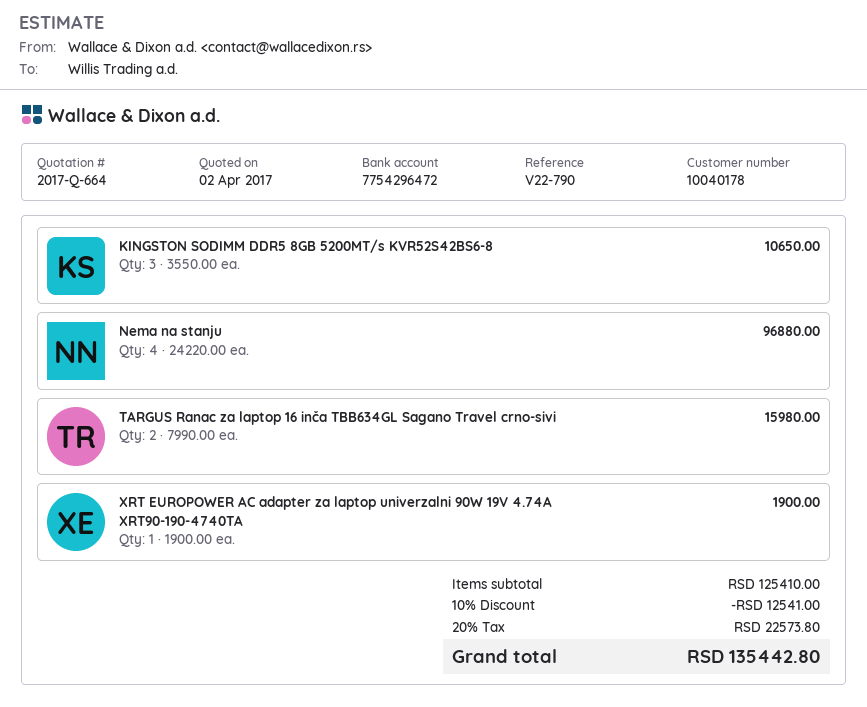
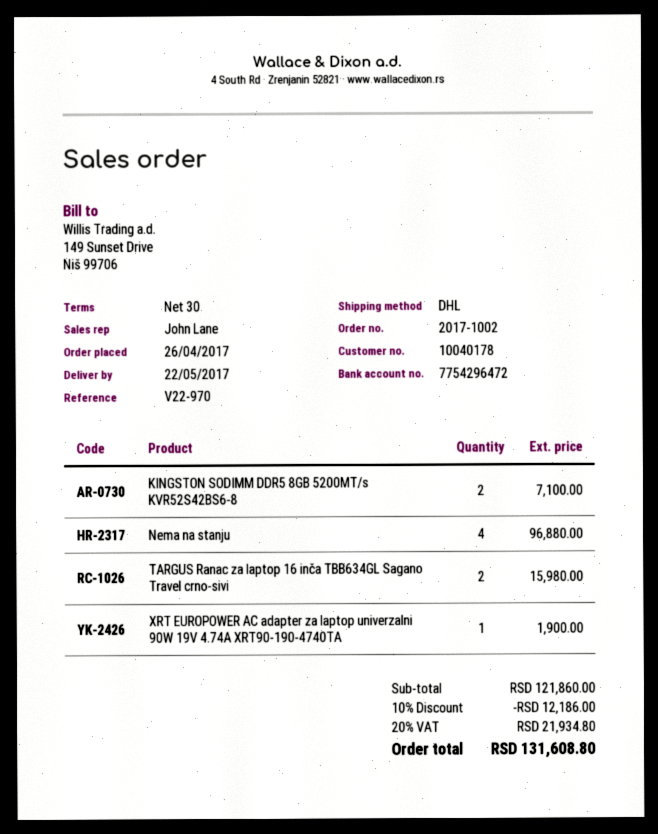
reference: V22-790 -> V22-970
KINGSTON SODIMM DDR5 8GB 5200MT/s KVR52S42BS6-8: 3 for 10650.00 -> 2 for 7100.00
subtotal: 125410.00 -> 121860.00
discount: 10% = 12541.00 -> 10% = 12186.00
tax: 20% = 22573.80 -> 20% = 21934.80
total: 135442.80 -> 131608.80

